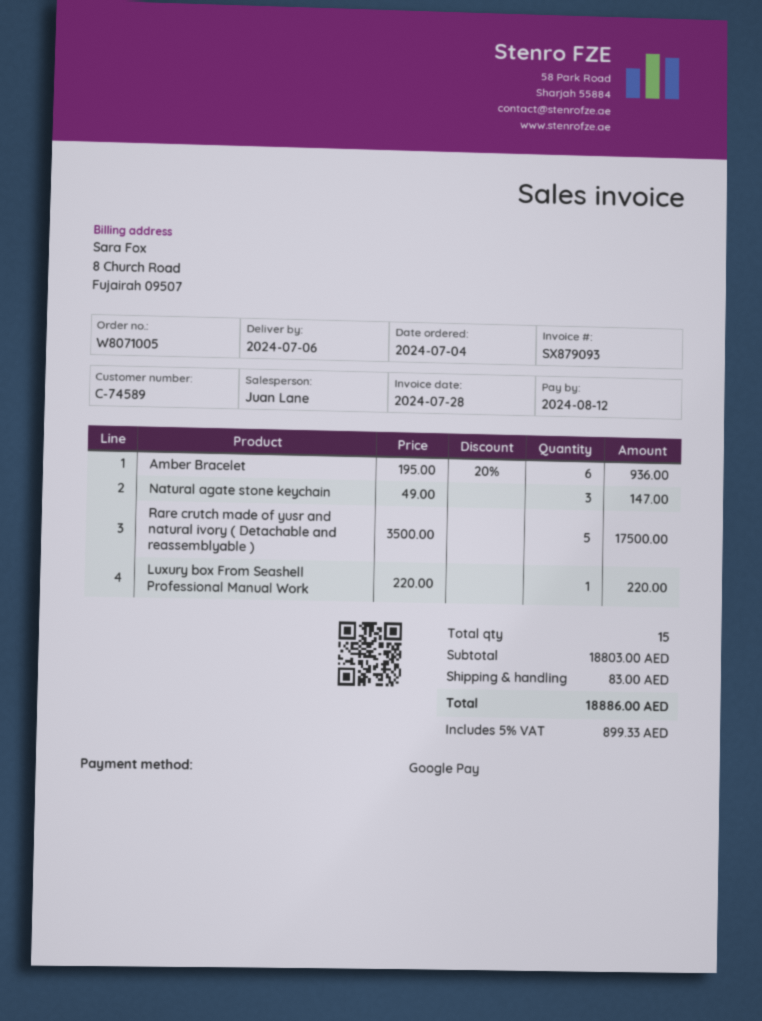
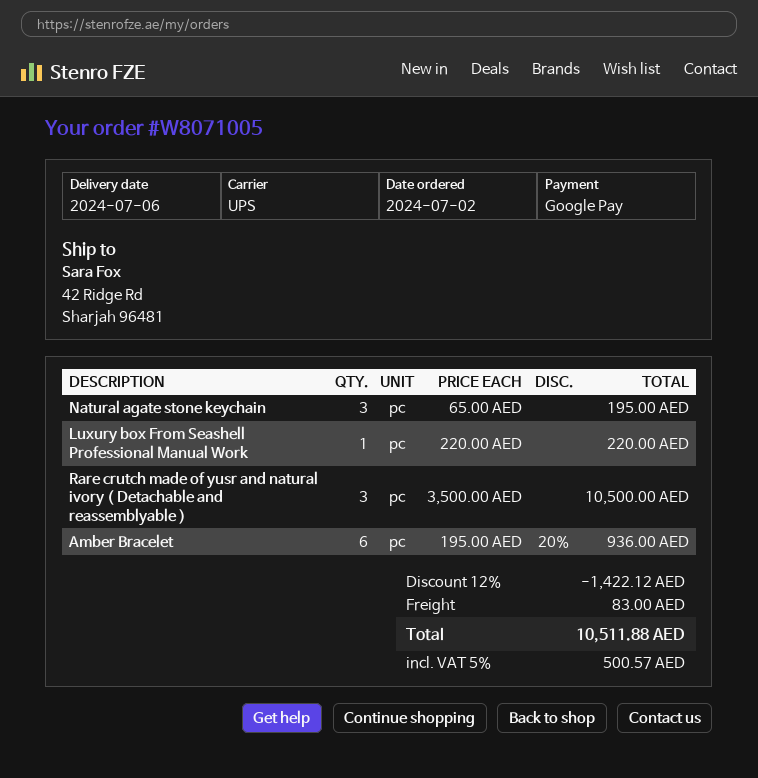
order date: 2024-07-04 -> 2024-07-02
Natural agate stone keychain: 3 x 49.00 = 147.00 -> 3 x 65.00 = 195.00
Rare crutch made of yusr and natural ivory ( Detachable and reassemblyable ): 5 x 3500.00 = 17500.00 -> 3 x 3500.00 = 10500.00
discount: none -> 12% = 1422.12
tax: 5% = 899.33 -> 5% = 500.57
total: 18886.00 -> 10511.88

